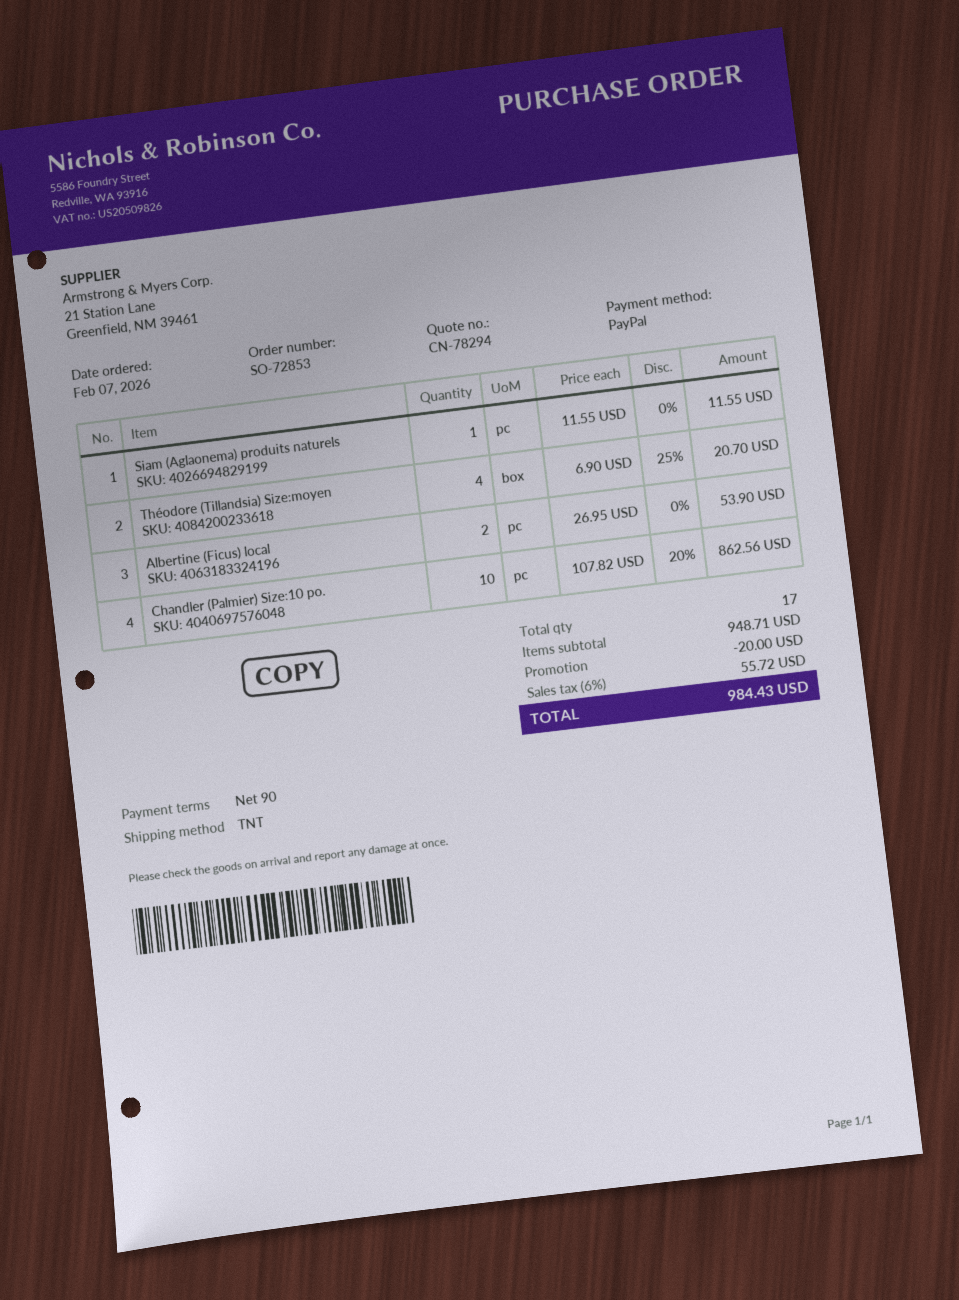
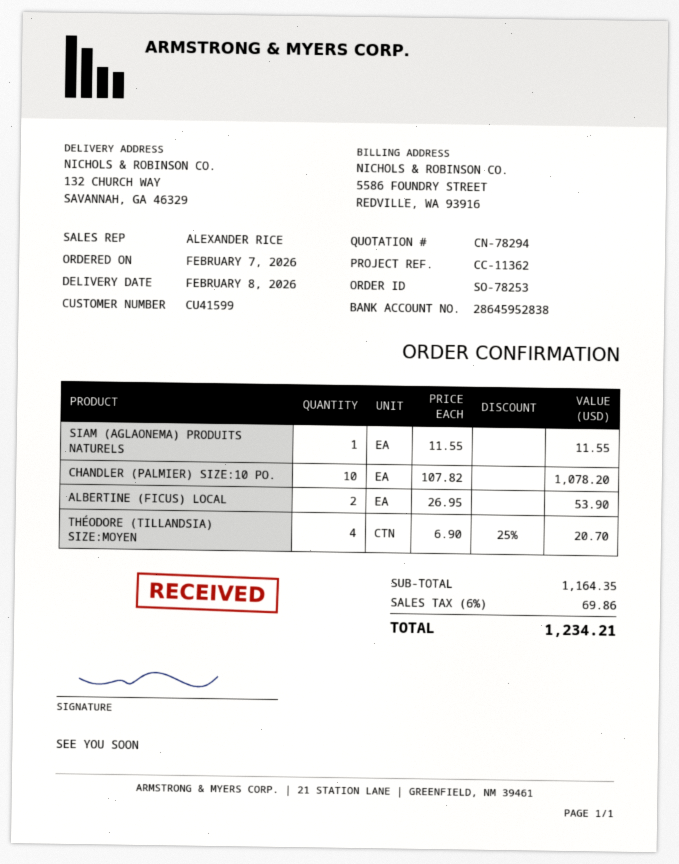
order number: SO-72853 -> SO-78253
Chandler (Palmier) Size:10 po.: 10 x 107.82 - 20% = 862.56 -> 10 x 107.82 = 1078.20
subtotal: 948.71 -> 1164.35
discount: 20.00 -> none
tax: 6% = 55.72 -> 6% = 69.86
total: 984.43 -> 1234.21

